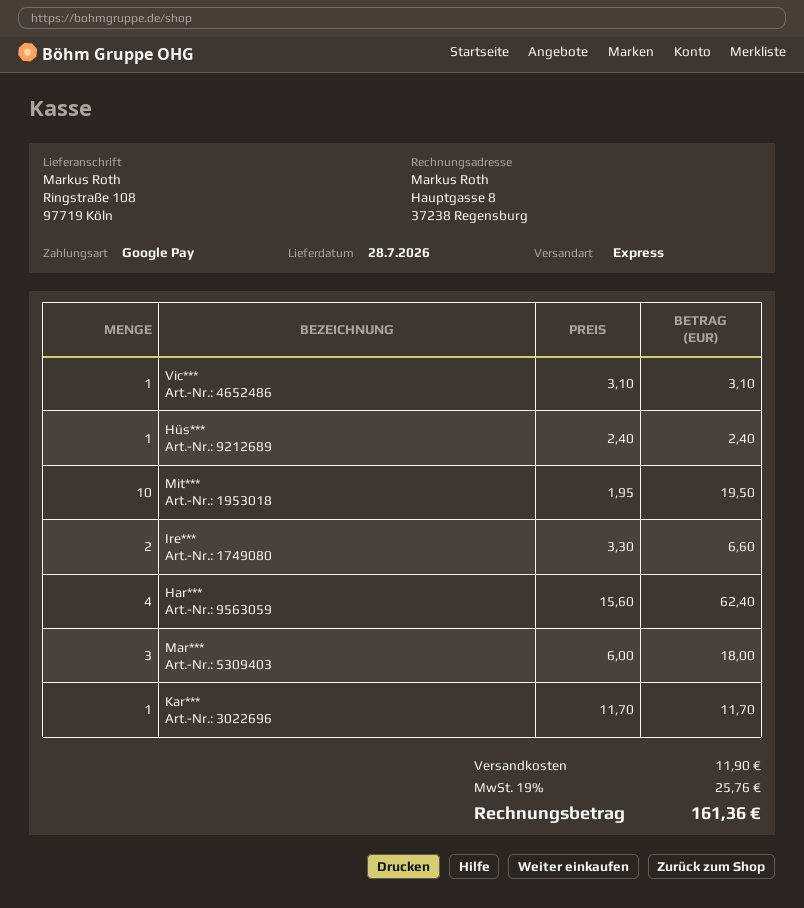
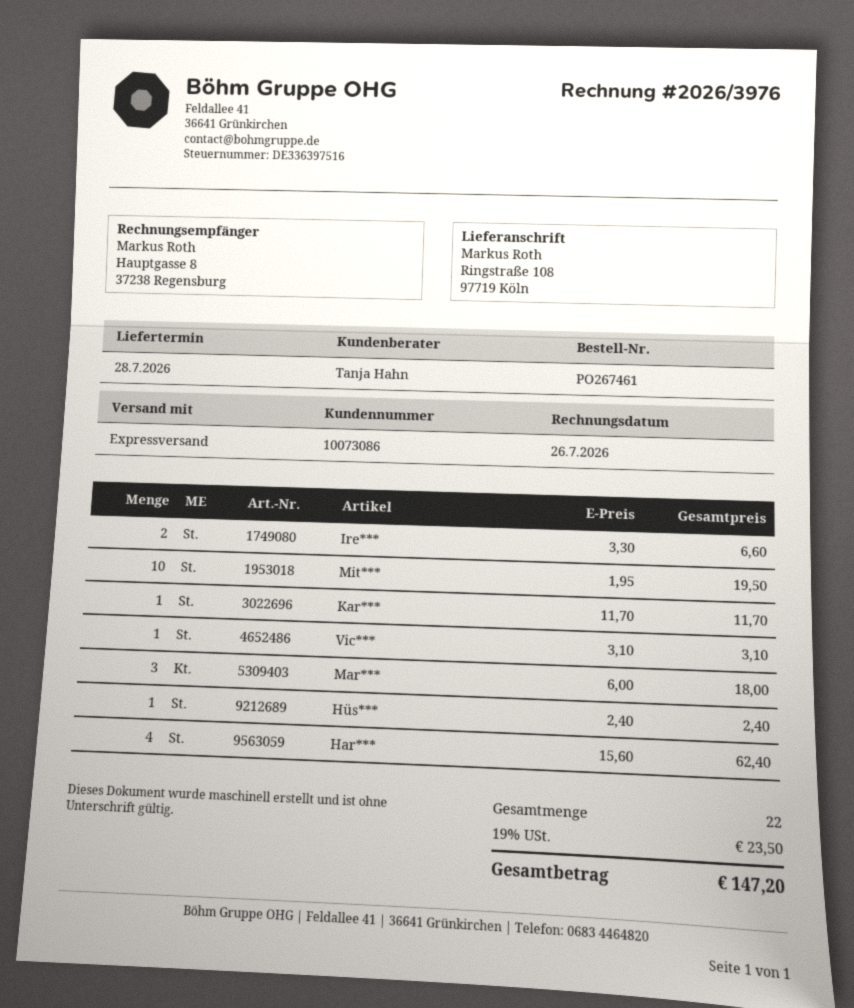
shipping: 11.90 -> none
tax: 19% = 25.76 -> 19% = 23.50
total: 161.36 -> 147.20

